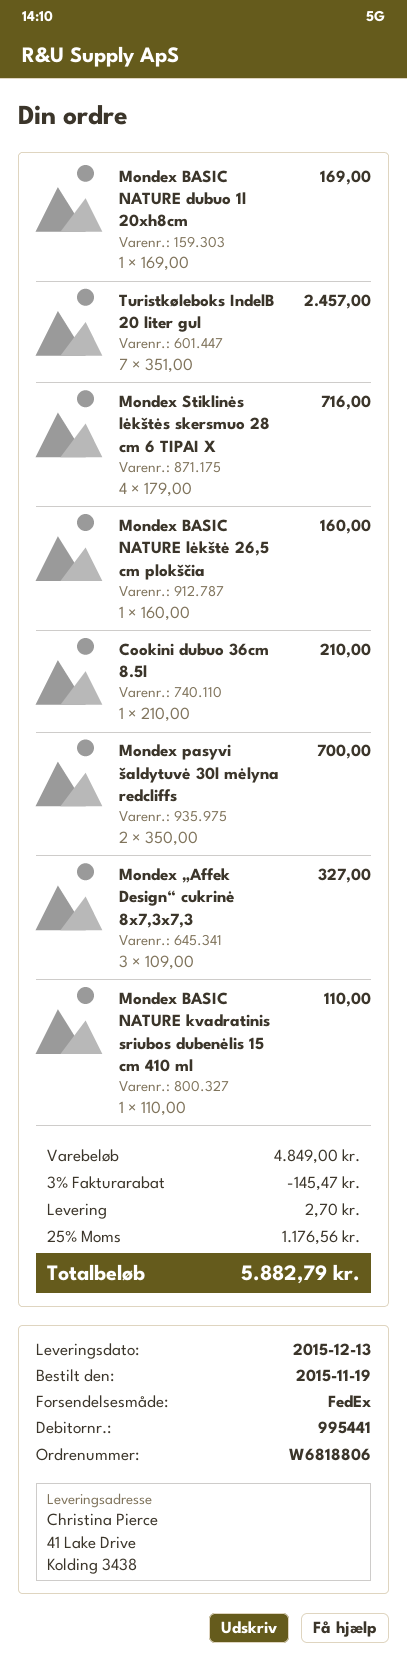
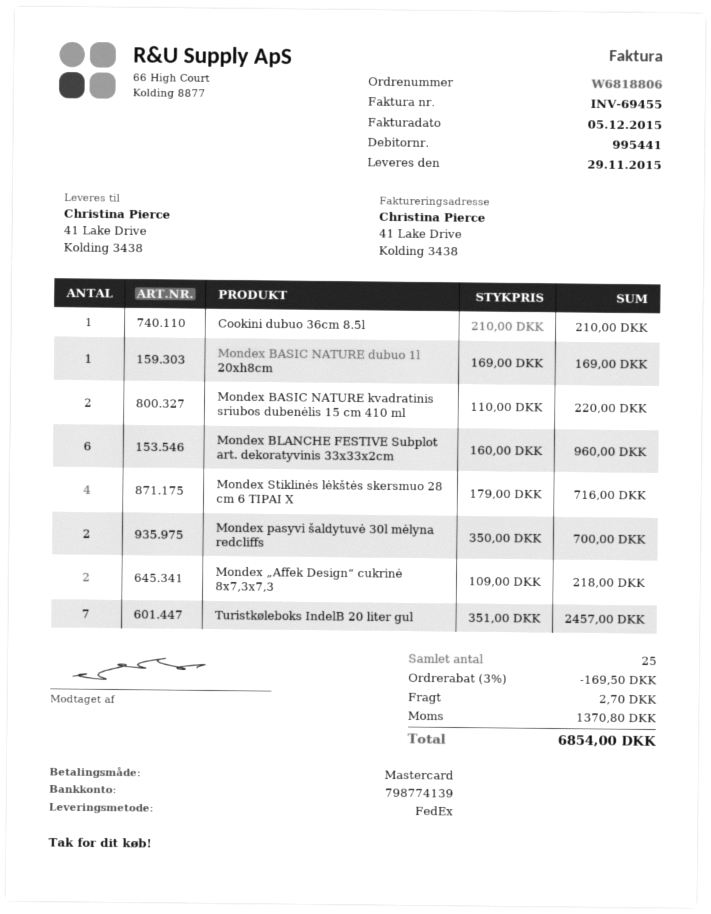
delivery date: 2015-12-13 -> 2015-11-29
Mondex BASIC NATURE lėkštė 26,5 cm plokščia: 1 x 160.00 = 160.00 -> none
Mondex „Affek Design“ cukrinė 8x7,3x7,3: 3 x 109.00 = 327.00 -> 2 x 109.00 = 218.00
Mondex BASIC NATURE kvadratinis sriubos dubenėlis 15 cm 410 ml: 1 x 110.00 = 110.00 -> 2 x 110.00 = 220.00
Mondex BLANCHE FESTIVE Subplot art. dekoratyvinis 33x33x2cm: none -> 6 x 160.00 = 960.00
discount: 3% = 145.47 -> 3% = 169.50
tax: 1176.56 -> 1370.80
total: 5882.79 -> 6854.00

